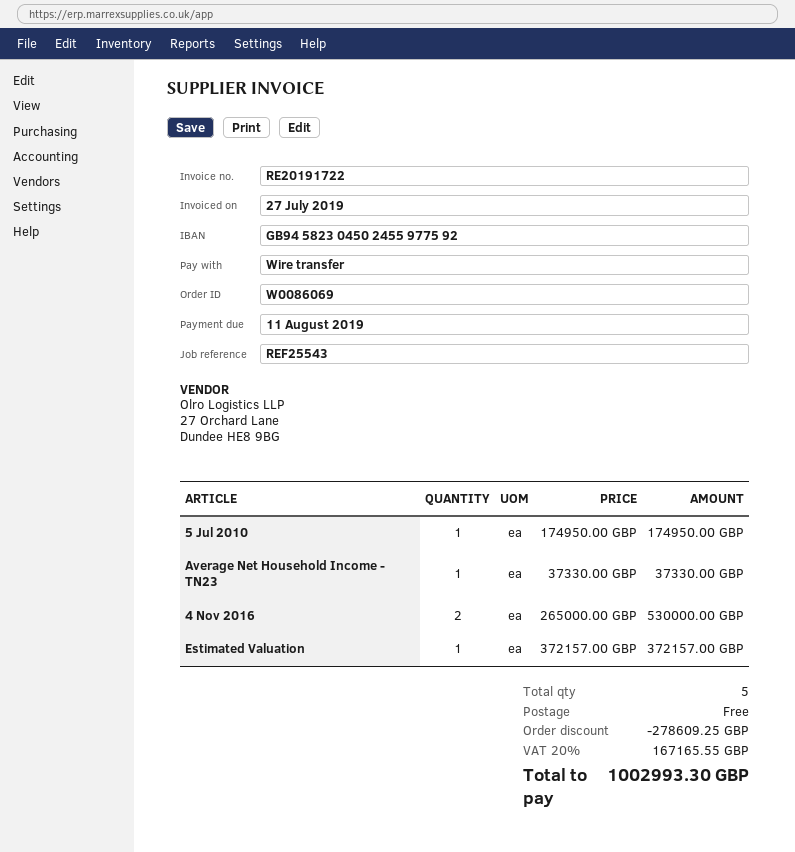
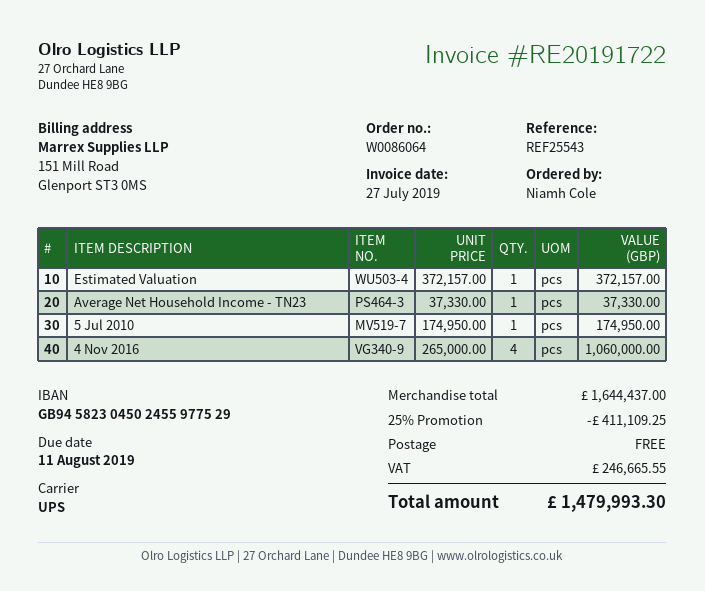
order number: W0086069 -> W0086064
bank account: GB94582304502455977592 -> GB94582304502455977529
4 Nov 2016: 2 x 265000.00 = 530000.00 -> 4 x 265000.00 = 1060000.00
discount: 278609.25 -> 411109.25
tax: 167165.55 -> 246665.55
total: 1002993.30 -> 1479993.30

